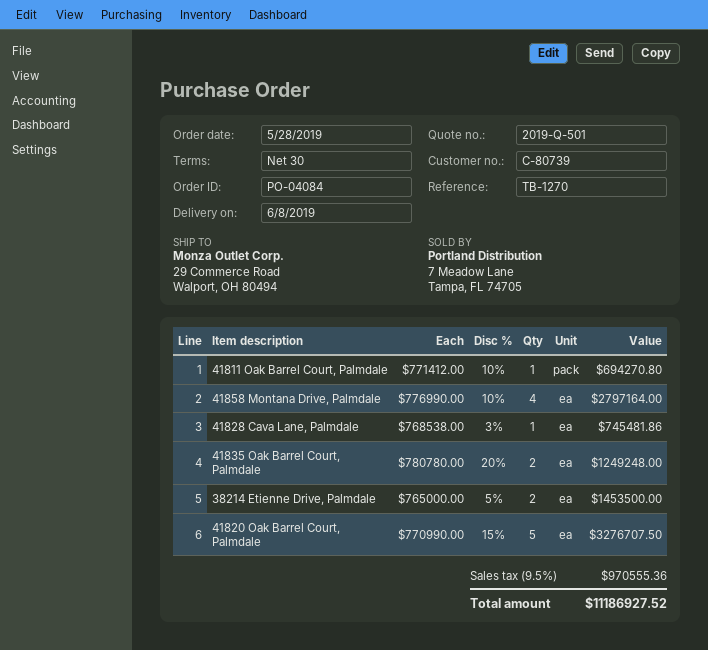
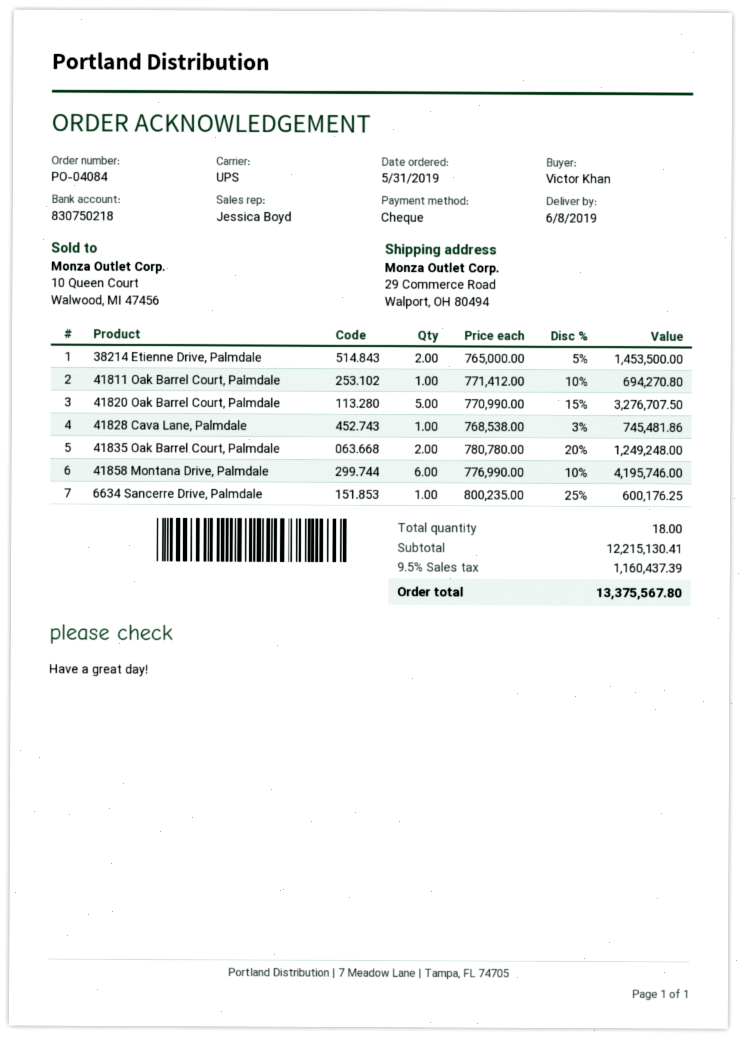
order date: 2019-05-28 -> 2019-05-31
41858 Montana Drive, Palmdale: 4 x 776990.00 - 10% = 2797164.00 -> 6 x 776990.00 - 10% = 4195746.00
6634 Sancerre Drive, Palmdale: none -> 1 x 800235.00 - 25% = 600176.25
tax: 9.5% = 970555.36 -> 9.5% = 1160437.39
total: 11186927.52 -> 13375567.80

